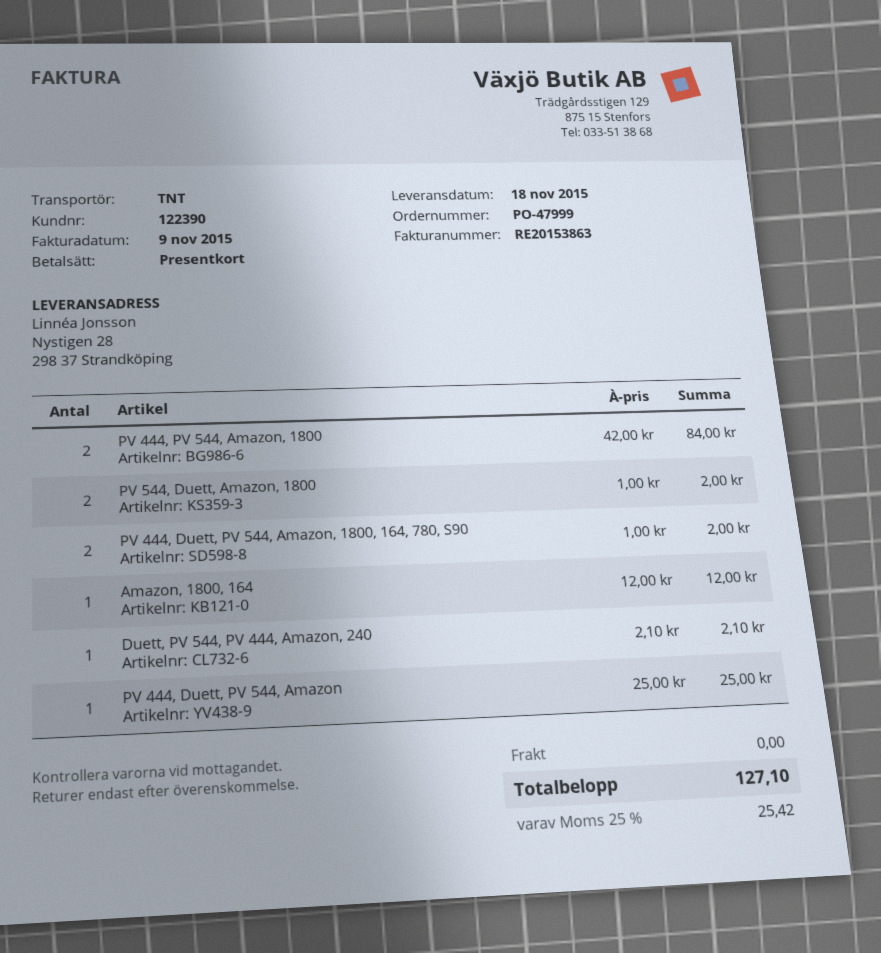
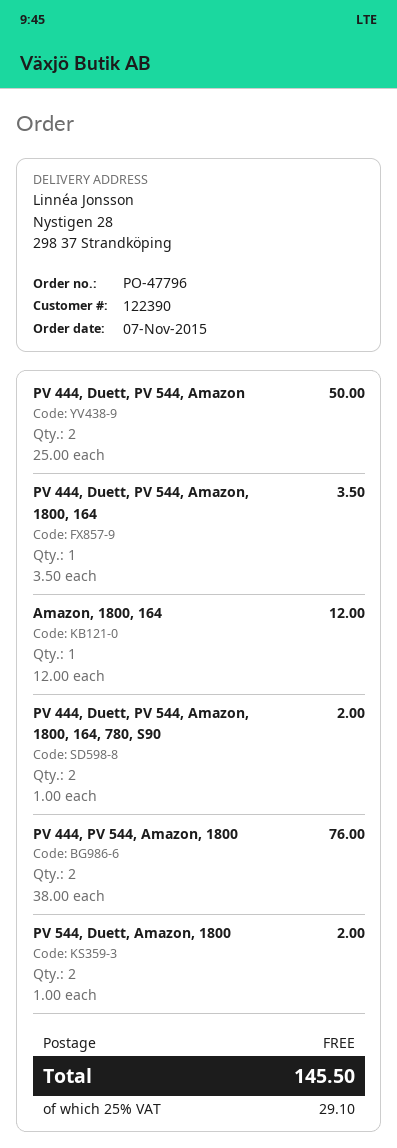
order number: PO-47999 -> PO-47796
PV 444, PV 544, Amazon, 1800: 2 x 42.00 = 84.00 -> 2 x 38.00 = 76.00
Duett, PV 544, PV 444, Amazon, 240: 1 x 2.10 = 2.10 -> none
PV 444, Duett, PV 544, Amazon: 1 x 25.00 = 25.00 -> 2 x 25.00 = 50.00
PV 444, Duett, PV 544, Amazon, 1800, 164: none -> 1 x 3.50 = 3.50
tax: 25% = 25.42 -> 25% = 29.10
total: 127.10 -> 145.50

